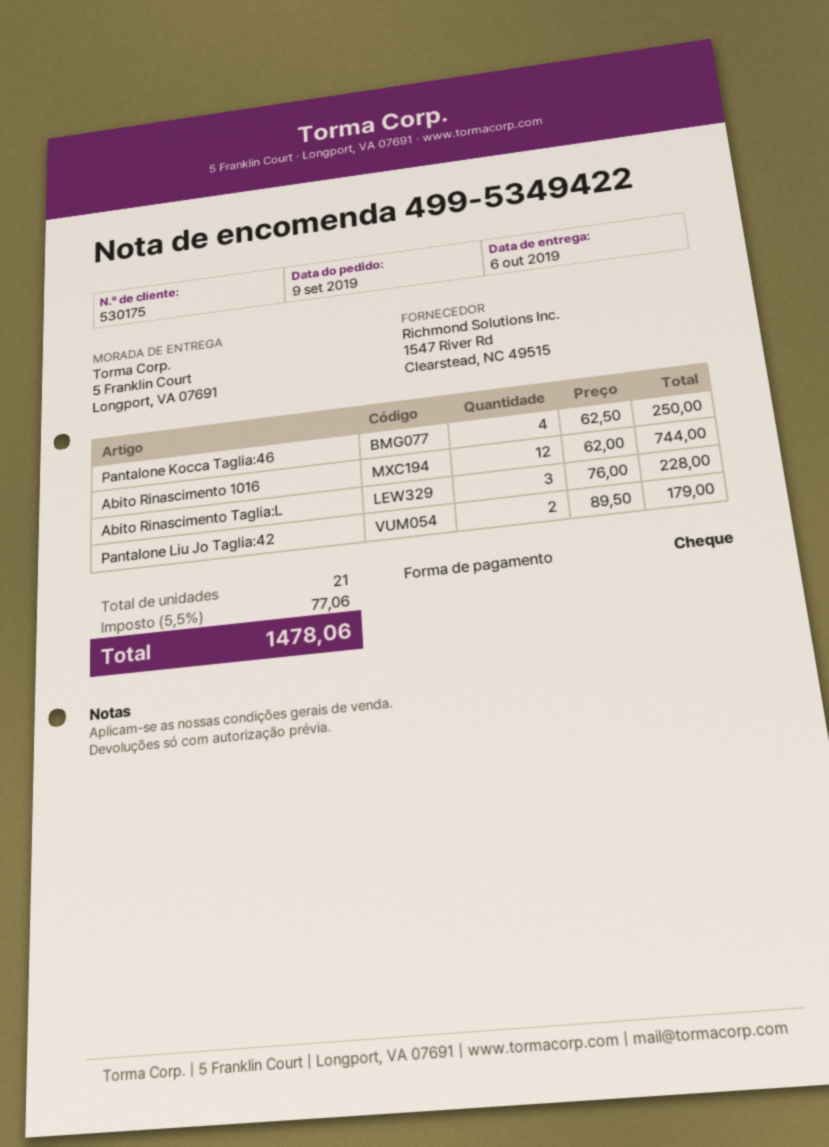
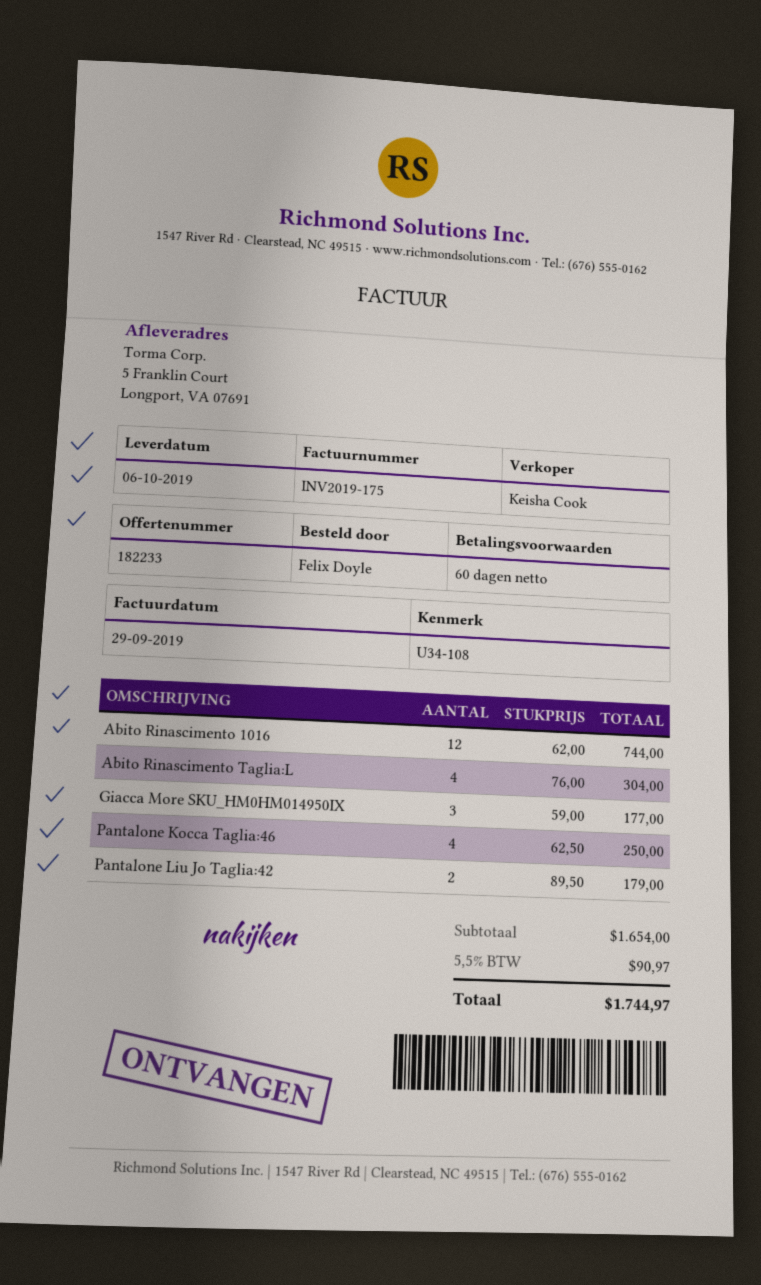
Abito Rinascimento Taglia:L: 3 x 76.00 = 228.00 -> 4 x 76.00 = 304.00
Giacca More SKU_HM0HM014950IX: none -> 3 x 59.00 = 177.00
tax: 5.5% = 77.06 -> 5.5% = 90.97
total: 1478.06 -> 1744.97

